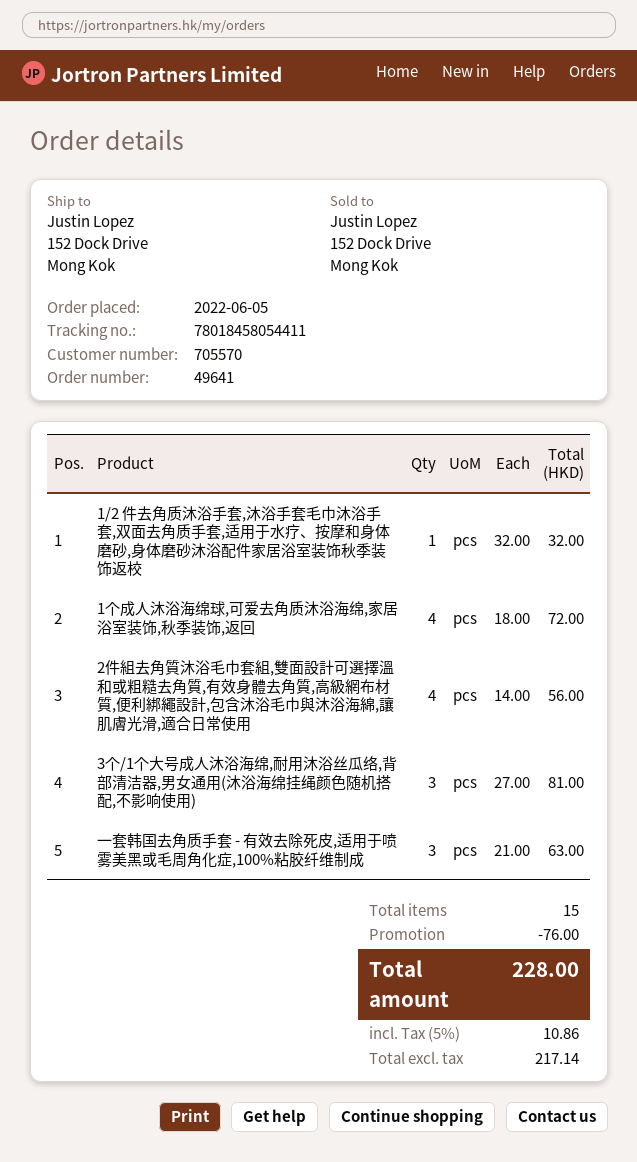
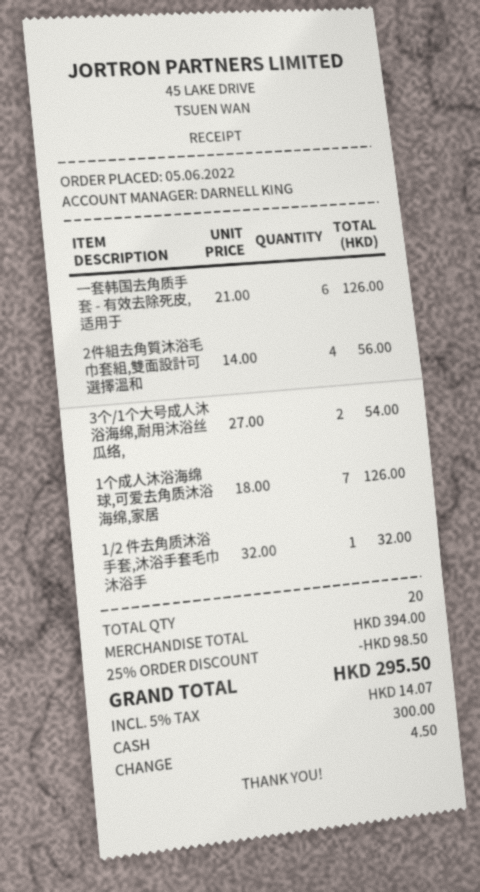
1个成人沐浴海绵球,可爱去角质沐浴海绵,家居浴室装饰,秋季装饰,返回: 4 x 18.00 = 72.00 -> 7 x 18.00 = 126.00
3个/1个大号成人沐浴海绵,耐用沐浴丝瓜络,背部清洁器,男女通用(沐浴海绵挂绳颜色随机搭配,不影响使用): 3 x 27.00 = 81.00 -> 2 x 27.00 = 54.00
一套韩国去角质手套 - 有效去除死皮,适用于喷雾美黑或毛周角化症,100%粘胶纤维制成: 3 x 21.00 = 63.00 -> 6 x 21.00 = 126.00
total quantity: 15 -> 20
discount: 76.00 -> 98.50
tax: 5% = 10.86 -> 5% = 14.07
total: 228.00 -> 295.50

